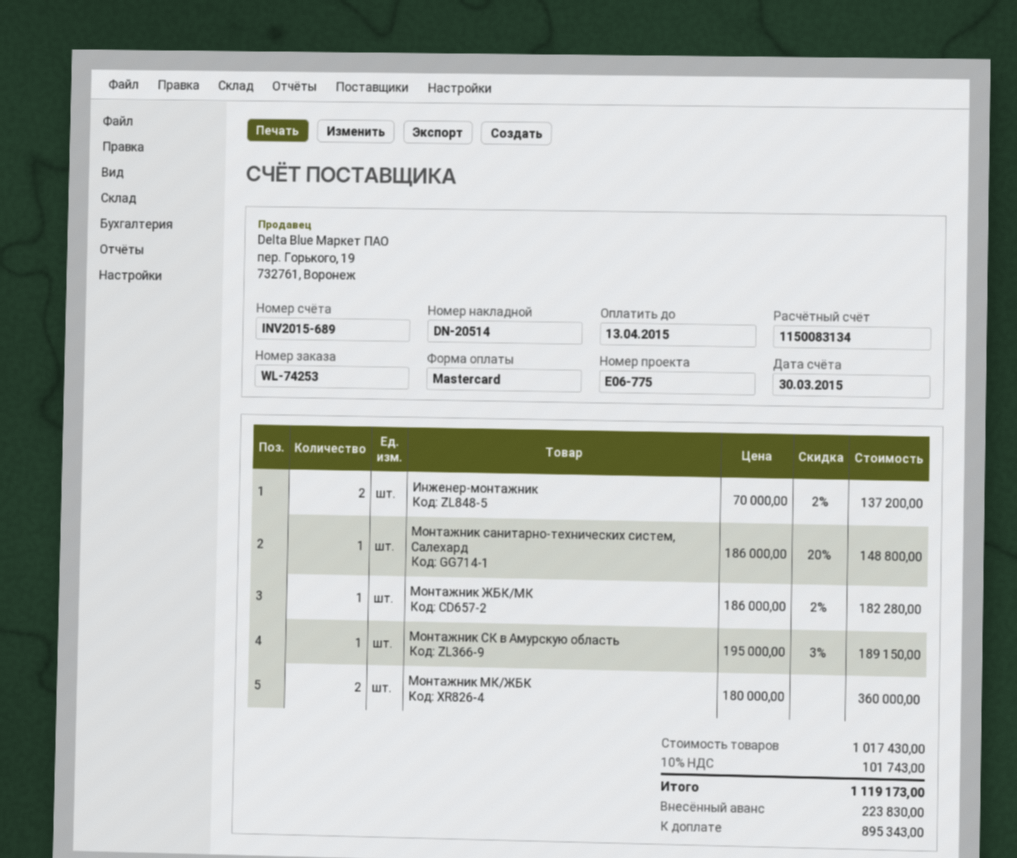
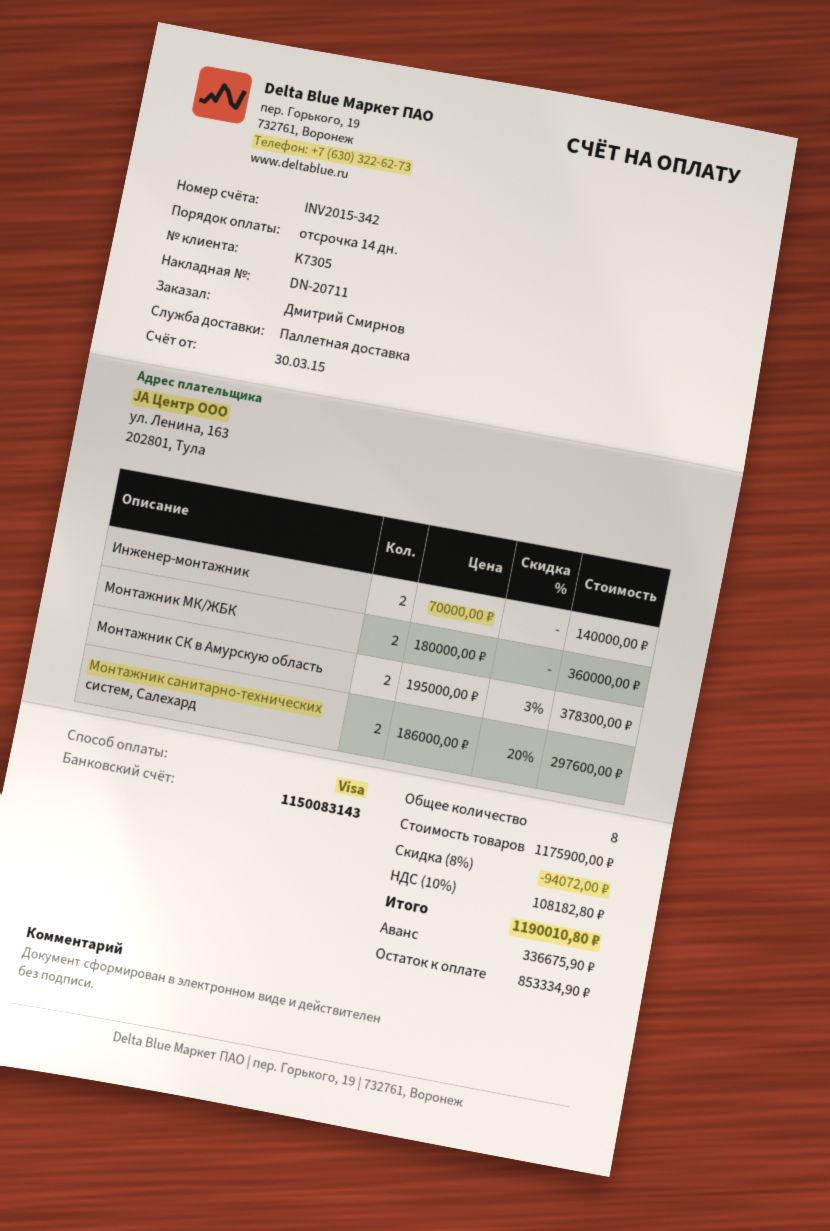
delivery note number: DN-20514 -> DN-20711
invoice number: INV2015-689 -> INV2015-342
payment method: Mastercard -> Visa
bank account: 1150083134 -> 1150083143
Инженер-монтажник: 2 x 70000.00 - 2% = 137200.00 -> 2 x 70000.00 = 140000.00
Монтажник санитарно-технических систем, Салехард: 1 x 186000.00 - 20% = 148800.00 -> 2 x 186000.00 - 20% = 297600.00
Монтажник ЖБК/МК: 1 x 186000.00 - 2% = 182280.00 -> none
Монтажник СК в Амурскую область: 1 x 195000.00 - 3% = 189150.00 -> 2 x 195000.00 - 3% = 378300.00
subtotal: 1017430.00 -> 1175900.00
discount: none -> 8% = 94072.00
tax: 10% = 101743.00 -> 10% = 108182.80
total: 1119173.00 -> 1190010.80
deposit: 223830.00 -> 336675.90
balance: 895343.00 -> 853334.90

